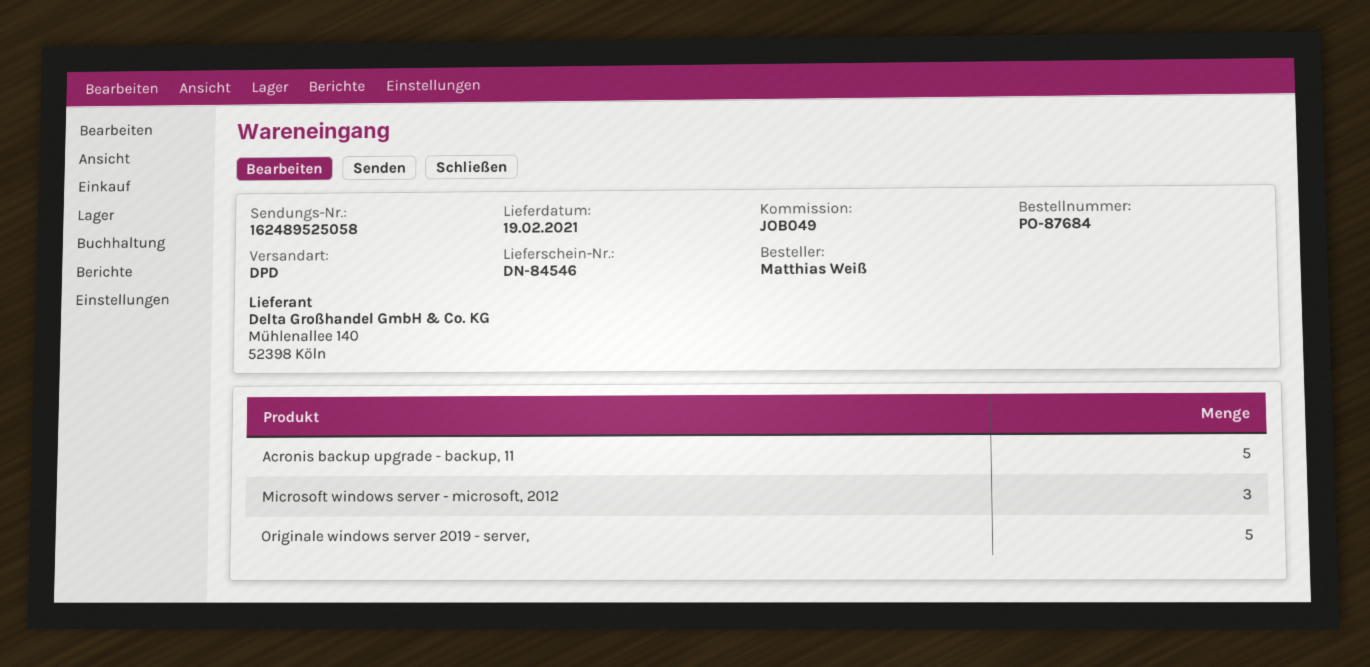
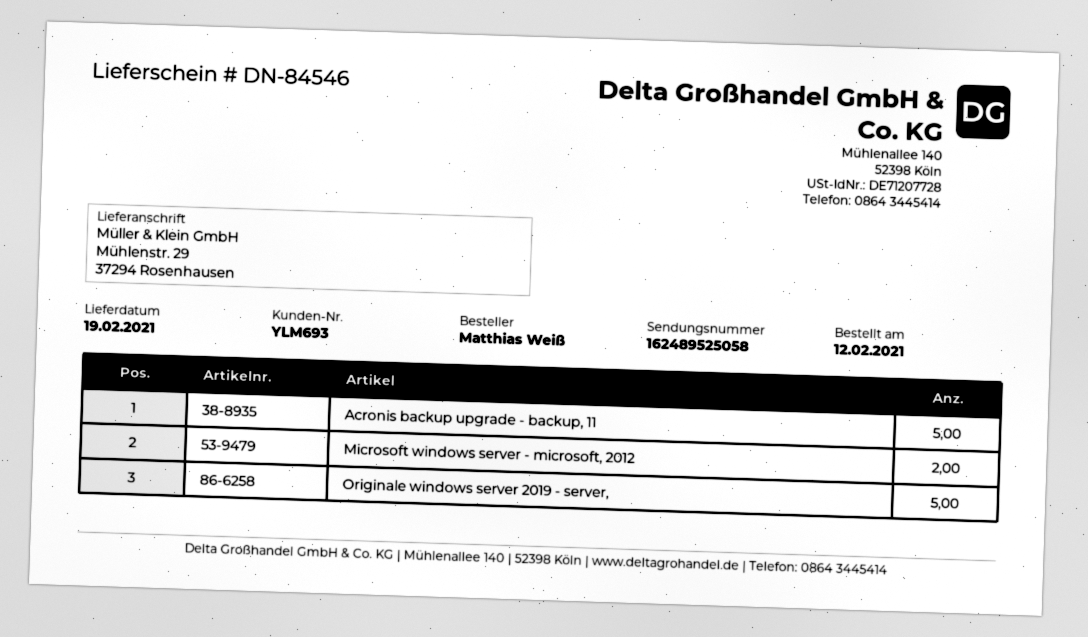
Microsoft windows server - microsoft, 2012: 3 -> 2

